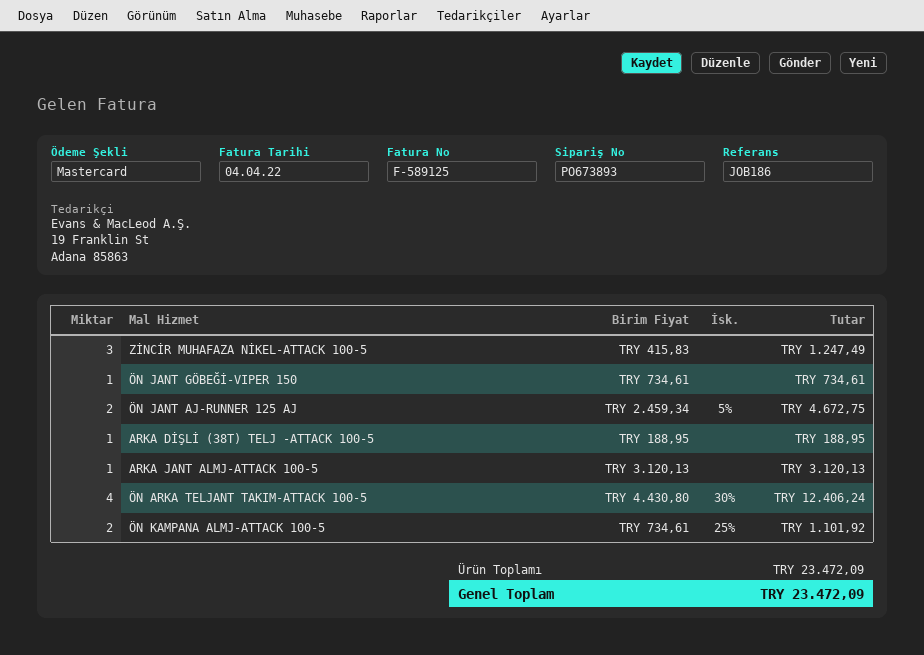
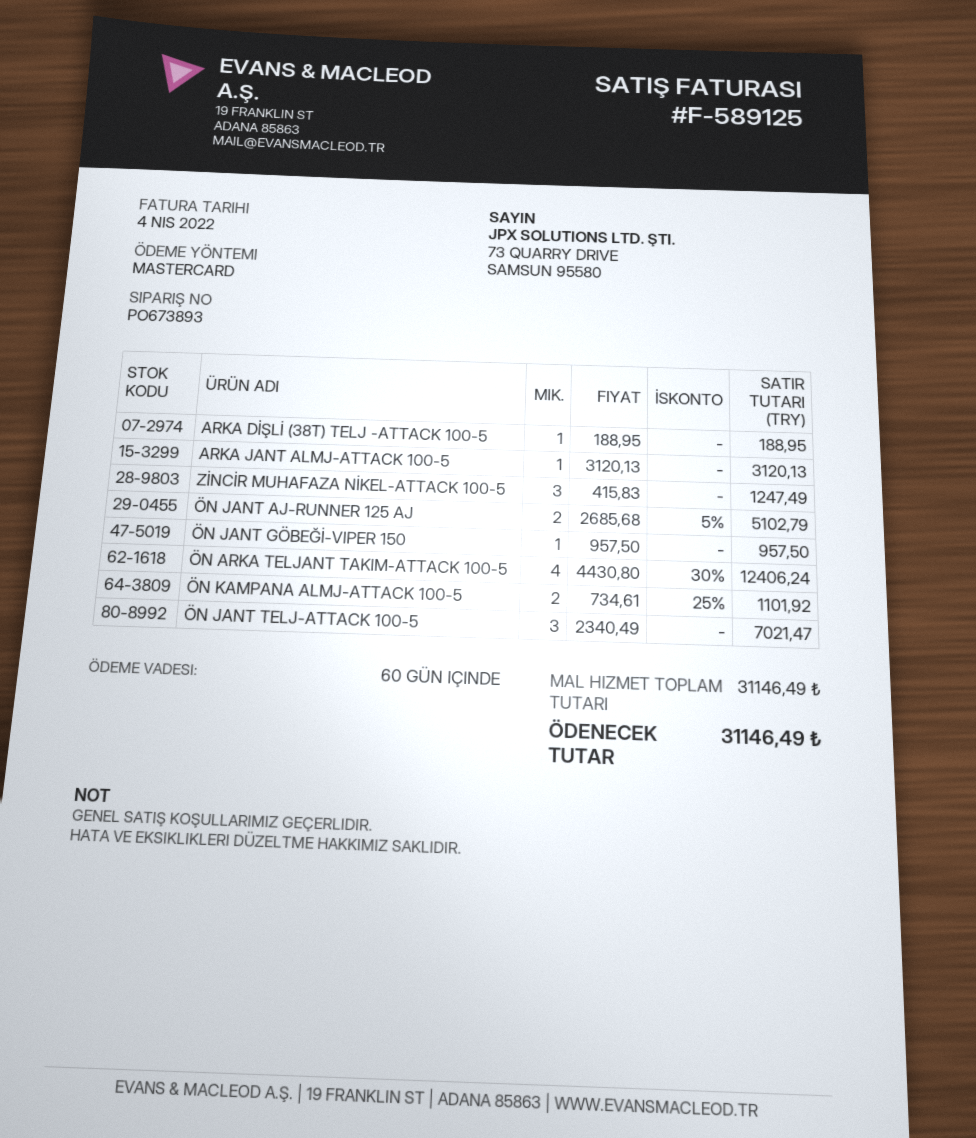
ÖN JANT GÖBEĞİ-VIPER 150: 1 x 734.61 = 734.61 -> 1 x 957.50 = 957.50
ÖN JANT AJ-RUNNER 125 AJ: 2 x 2459.34 - 5% = 4672.75 -> 2 x 2685.68 - 5% = 5102.79
ÖN JANT TELJ-ATTACK 100-5: none -> 3 x 2340.49 = 7021.47
subtotal: 23472.09 -> 31146.49
total: 23472.09 -> 31146.49

